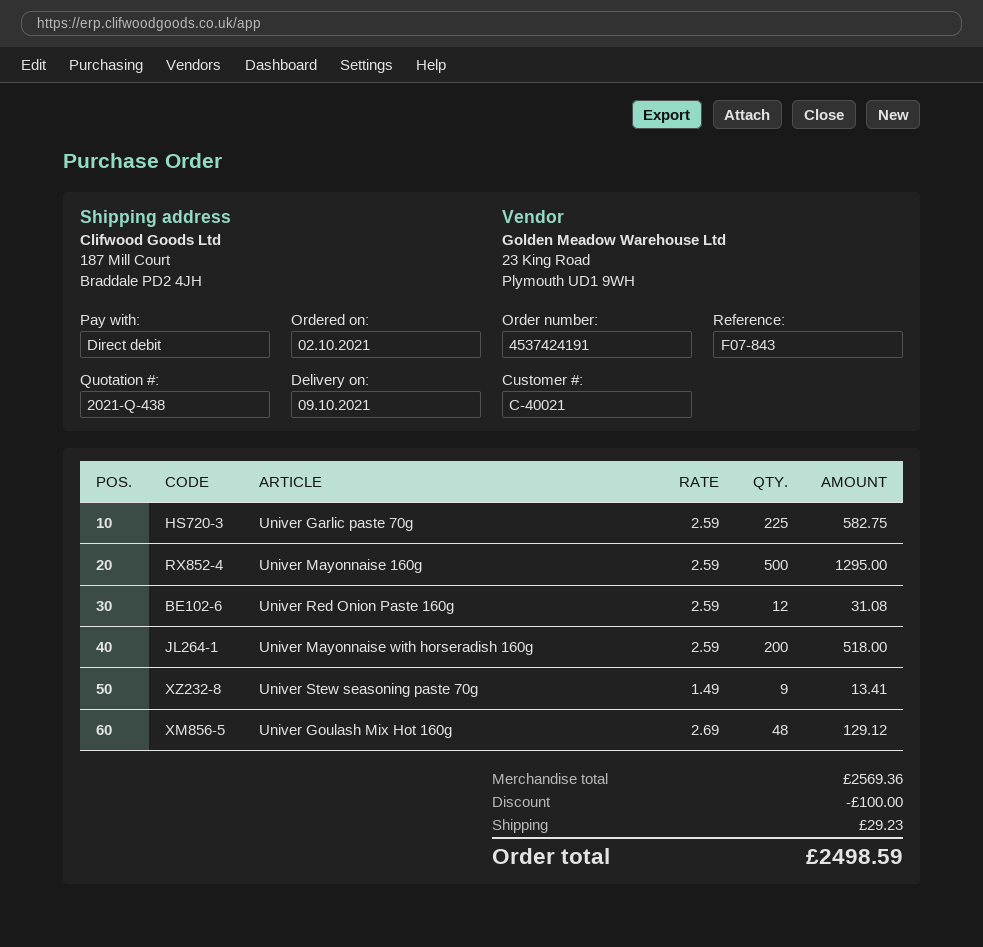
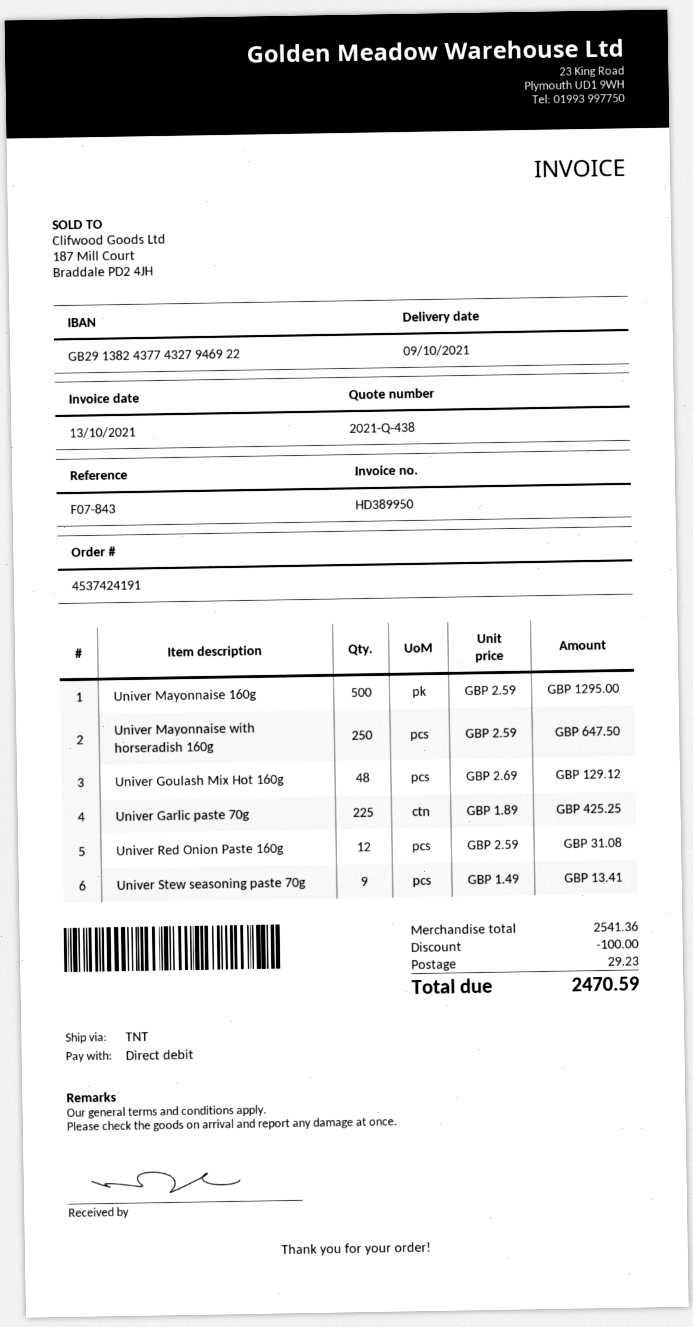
Univer Garlic paste 70g: 225 x 2.59 = 582.75 -> 225 x 1.89 = 425.25
Univer Mayonnaise with horseradish 160g: 200 x 2.59 = 518.00 -> 250 x 2.59 = 647.50
subtotal: 2569.36 -> 2541.36
total: 2498.59 -> 2470.59

